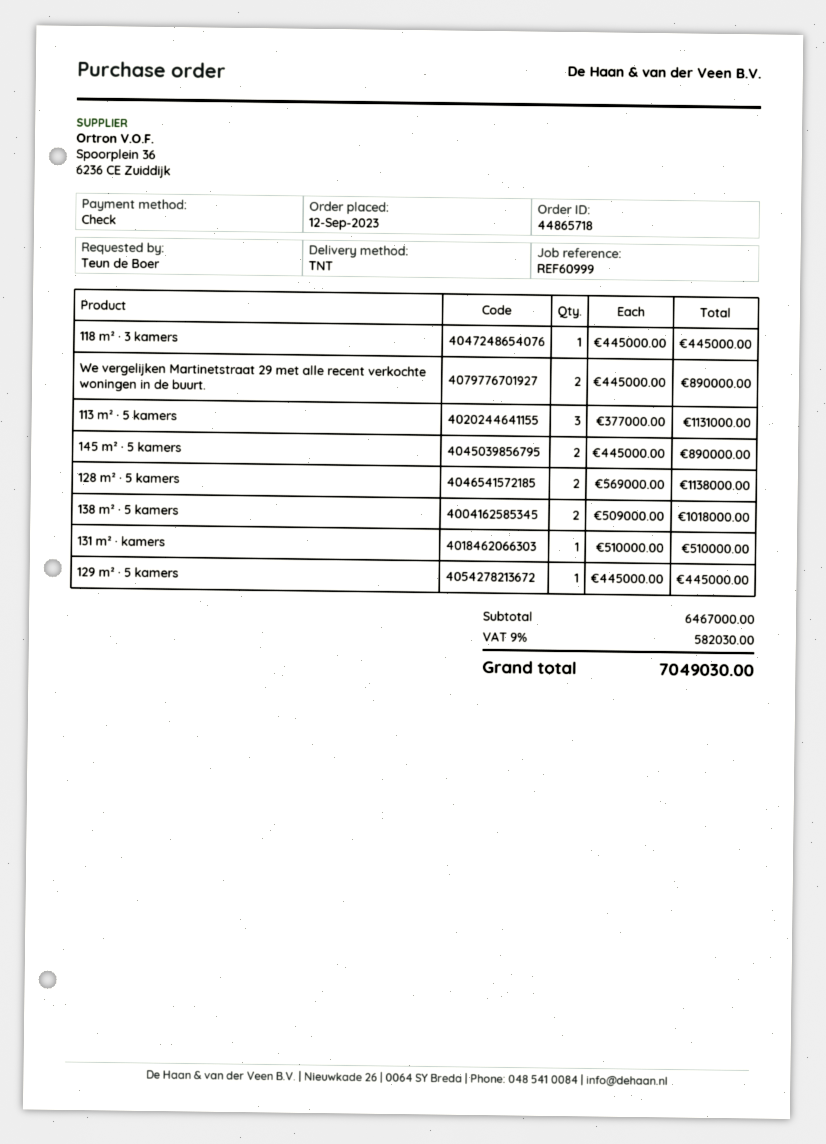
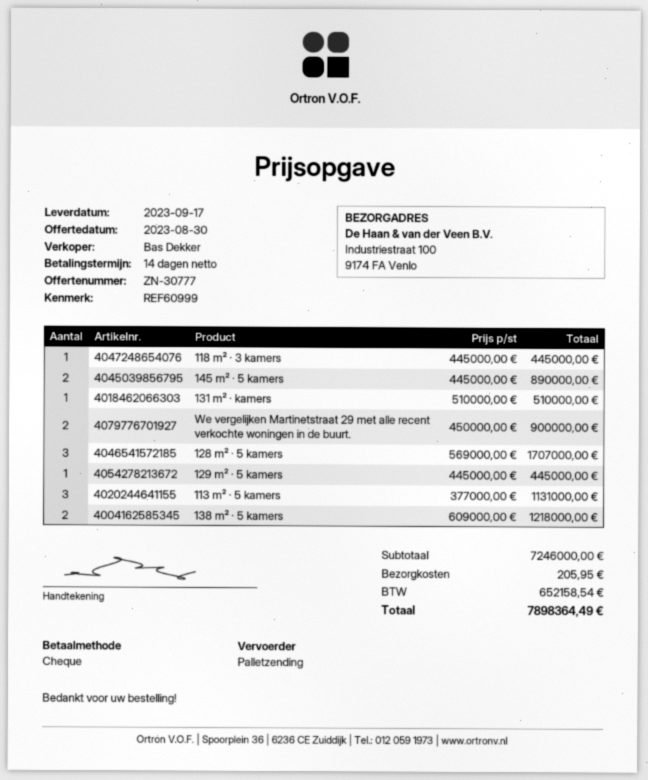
shipping method: TNT -> pallet freight
We vergelijken Martinetstraat 29 met alle recent verkochte woningen in de buurt.: 2 x 445000.00 = 890000.00 -> 2 x 450000.00 = 900000.00
128 m² · 5 kamers: 2 x 569000.00 = 1138000.00 -> 3 x 569000.00 = 1707000.00
138 m² · 5 kamers: 2 x 509000.00 = 1018000.00 -> 2 x 609000.00 = 1218000.00
subtotal: 6467000.00 -> 7246000.00
shipping: none -> 205.95
tax: 582030.00 -> 652158.54
total: 7049030.00 -> 7898364.49

